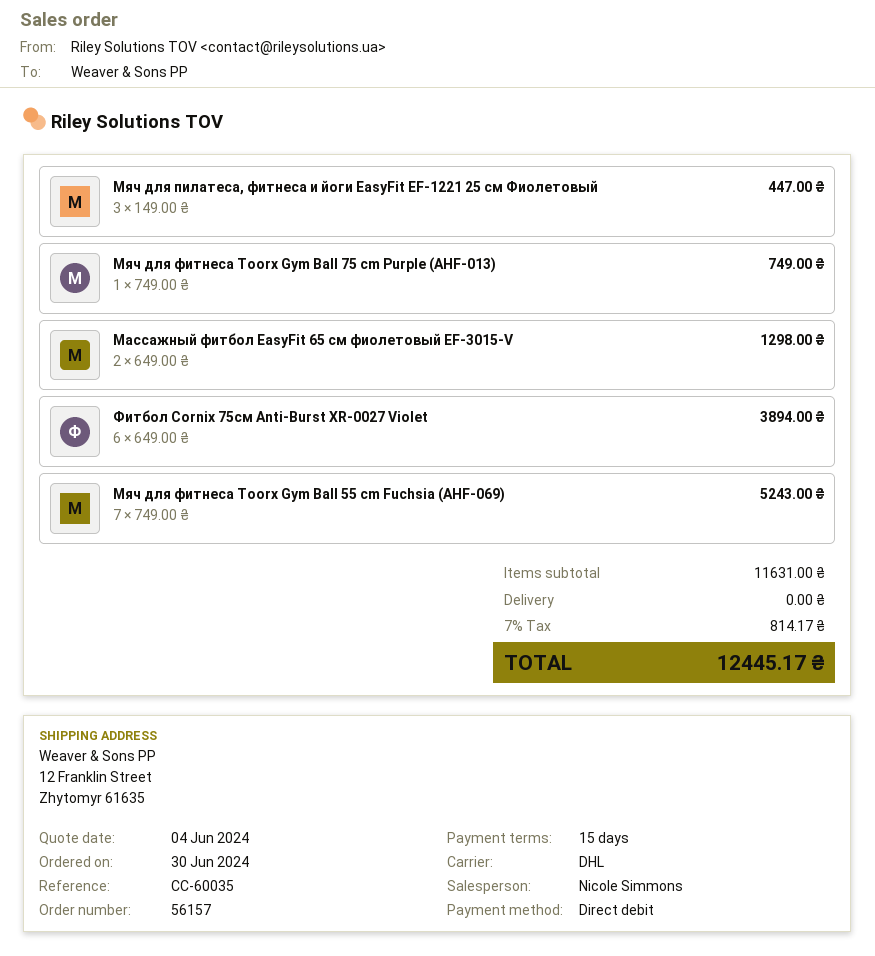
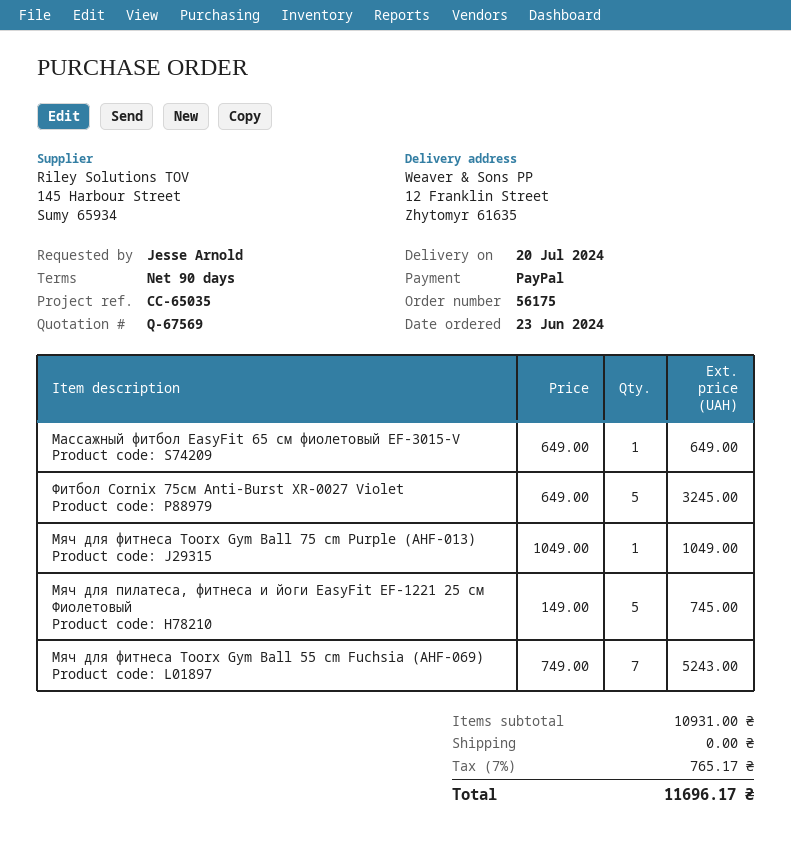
order number: 56157 -> 56175
order date: 2024-06-30 -> 2024-06-23
payment terms: 15 days -> 90 days
reference: CC-60035 -> CC-65035
payment method: direct debit -> PayPal
Мяч для пилатеса, фитнеса и йоги EasyFit EF-1221 25 см Фиолетовый: 3 x 149.00 = 447.00 -> 5 x 149.00 = 745.00
Мяч для фитнеса Toorx Gym Ball 75 cm Purple (AHF-013): 1 x 749.00 = 749.00 -> 1 x 1049.00 = 1049.00
Массажный фитбол EasyFit 65 см фиолетовый EF-3015-V: 2 x 649.00 = 1298.00 -> 1 x 649.00 = 649.00
Фитбол Cornix 75см Anti-Burst XR-0027 Violet: 6 x 649.00 = 3894.00 -> 5 x 649.00 = 3245.00
subtotal: 11631.00 -> 10931.00
tax: 7% = 814.17 -> 7% = 765.17
total: 12445.17 -> 11696.17

